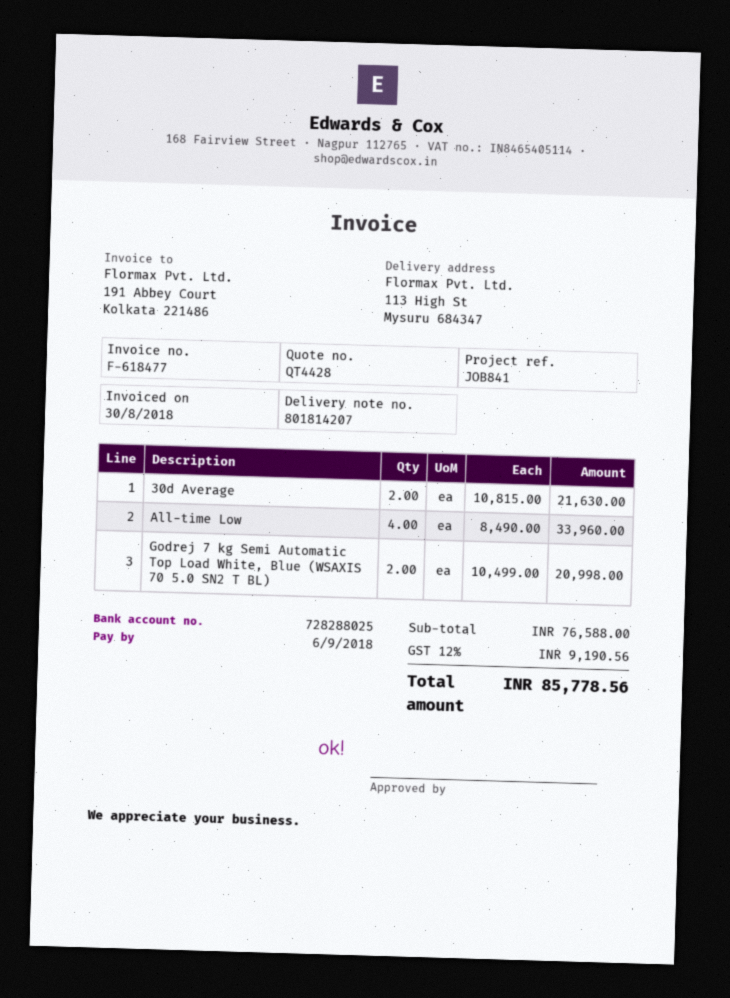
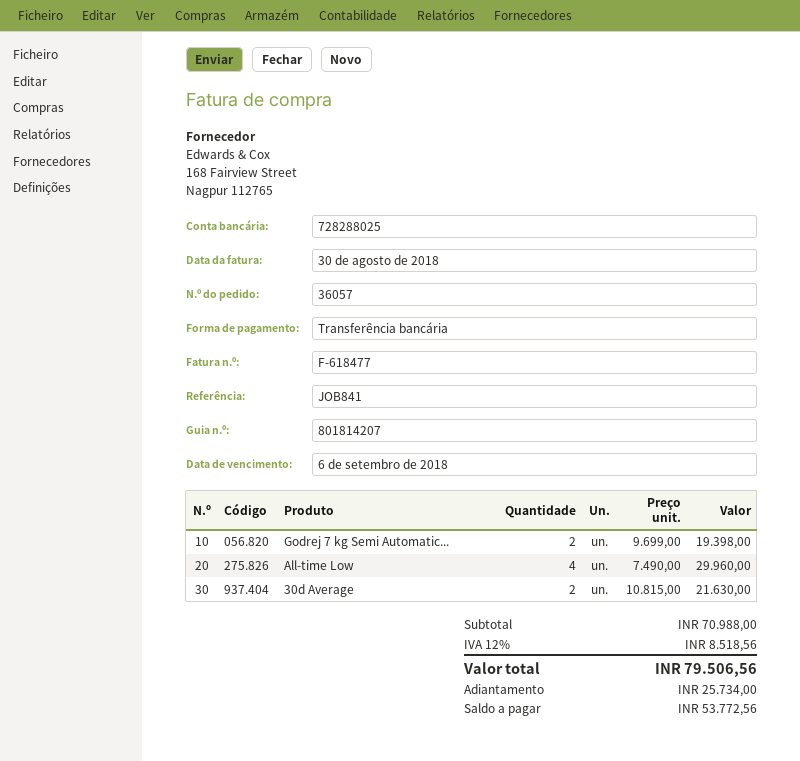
All-time Low: 4 x 8490.00 = 33960.00 -> 4 x 7490.00 = 29960.00
Godrej 7 kg Semi Automatic Top Load White, Blue (WSAXIS 70 5.0 SN2 T BL): 2 x 10499.00 = 20998.00 -> 2 x 9699.00 = 19398.00
subtotal: 76588.00 -> 70988.00
tax: 12% = 9190.56 -> 12% = 8518.56
total: 85778.56 -> 79506.56

